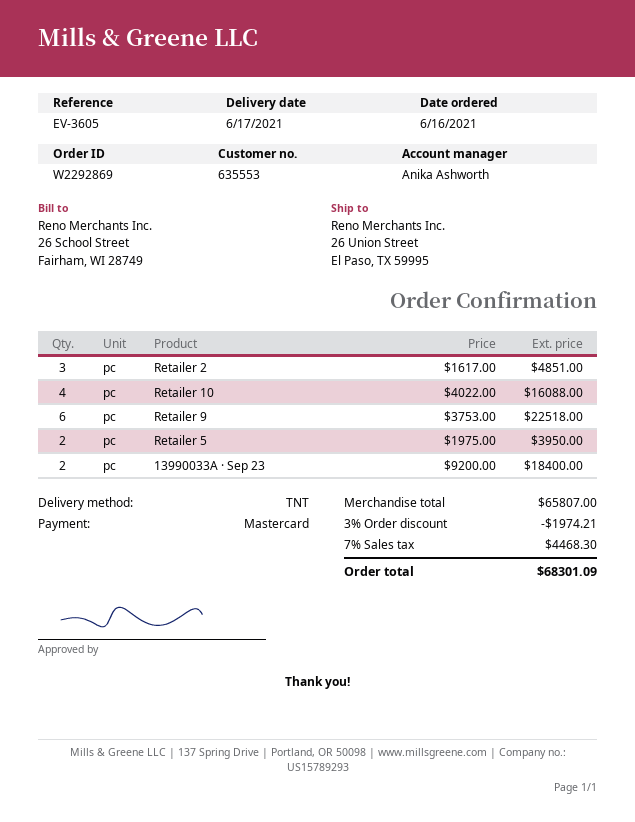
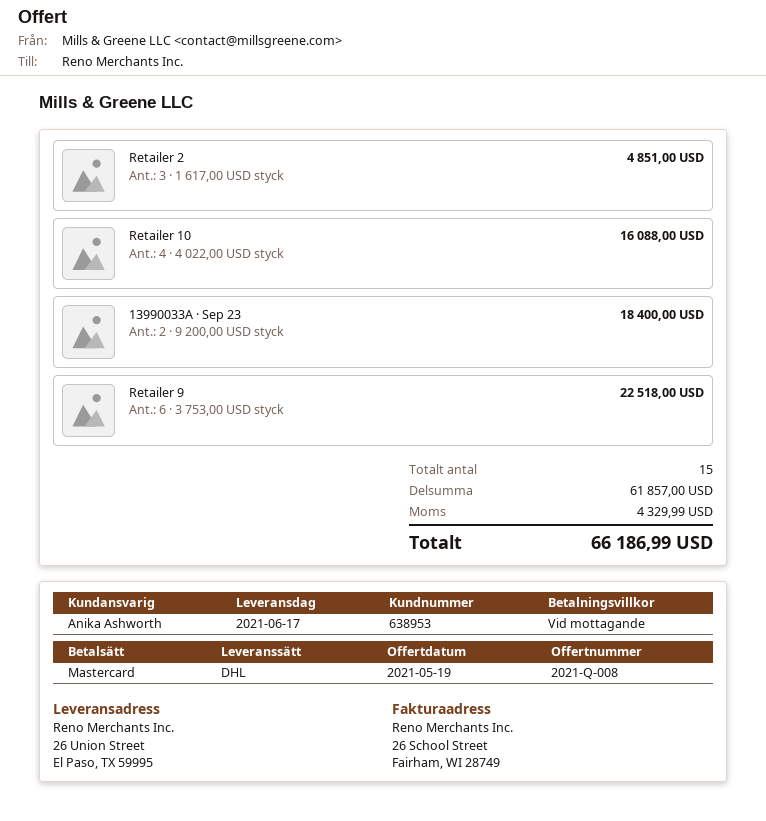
customer number: 635553 -> 638953
shipping method: TNT -> DHL
Retailer 5: 2 x 1975.00 = 3950.00 -> none
subtotal: 65807.00 -> 61857.00
discount: 3% = 1974.21 -> none
tax: 4468.30 -> 4329.99
total: 68301.09 -> 66186.99

